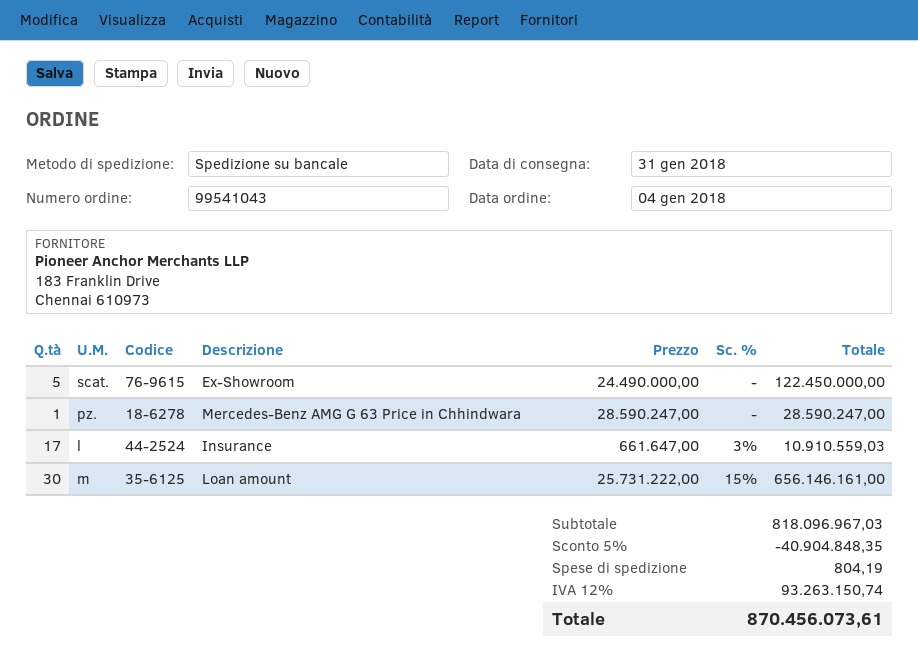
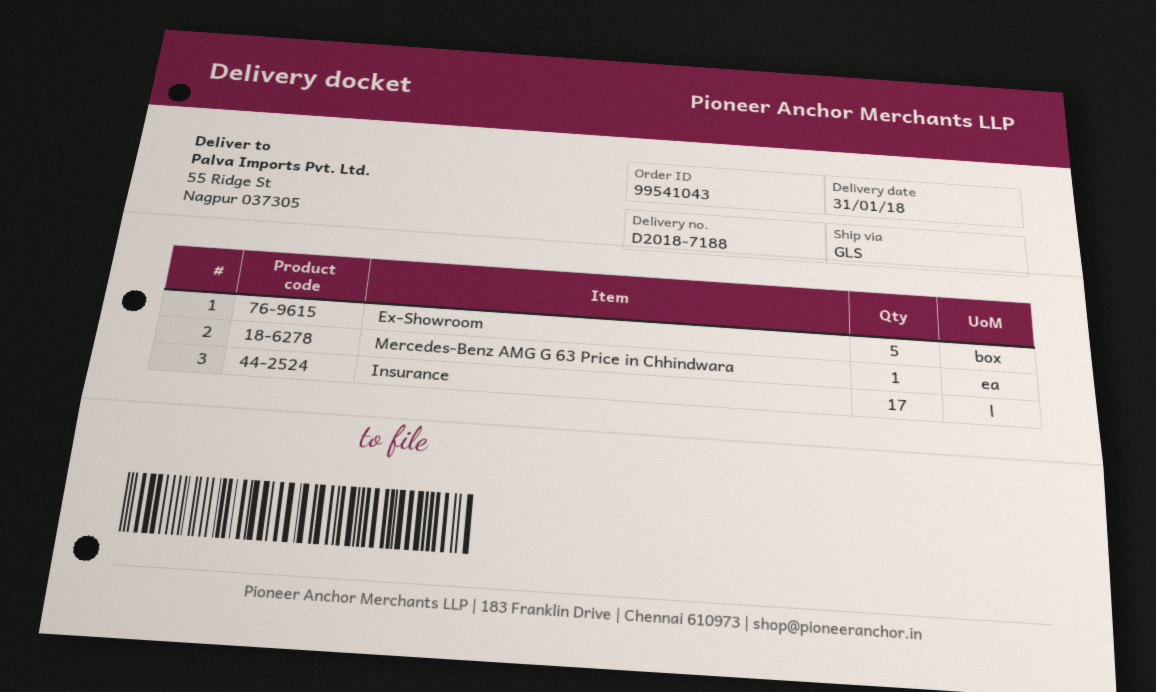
shipping method: pallet freight -> GLS
Loan amount: 30 -> none

